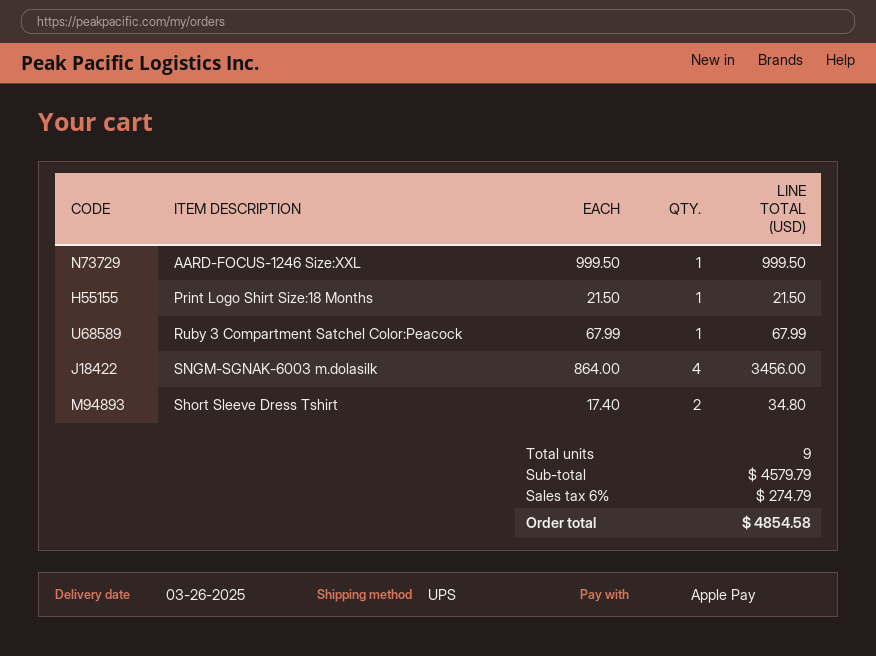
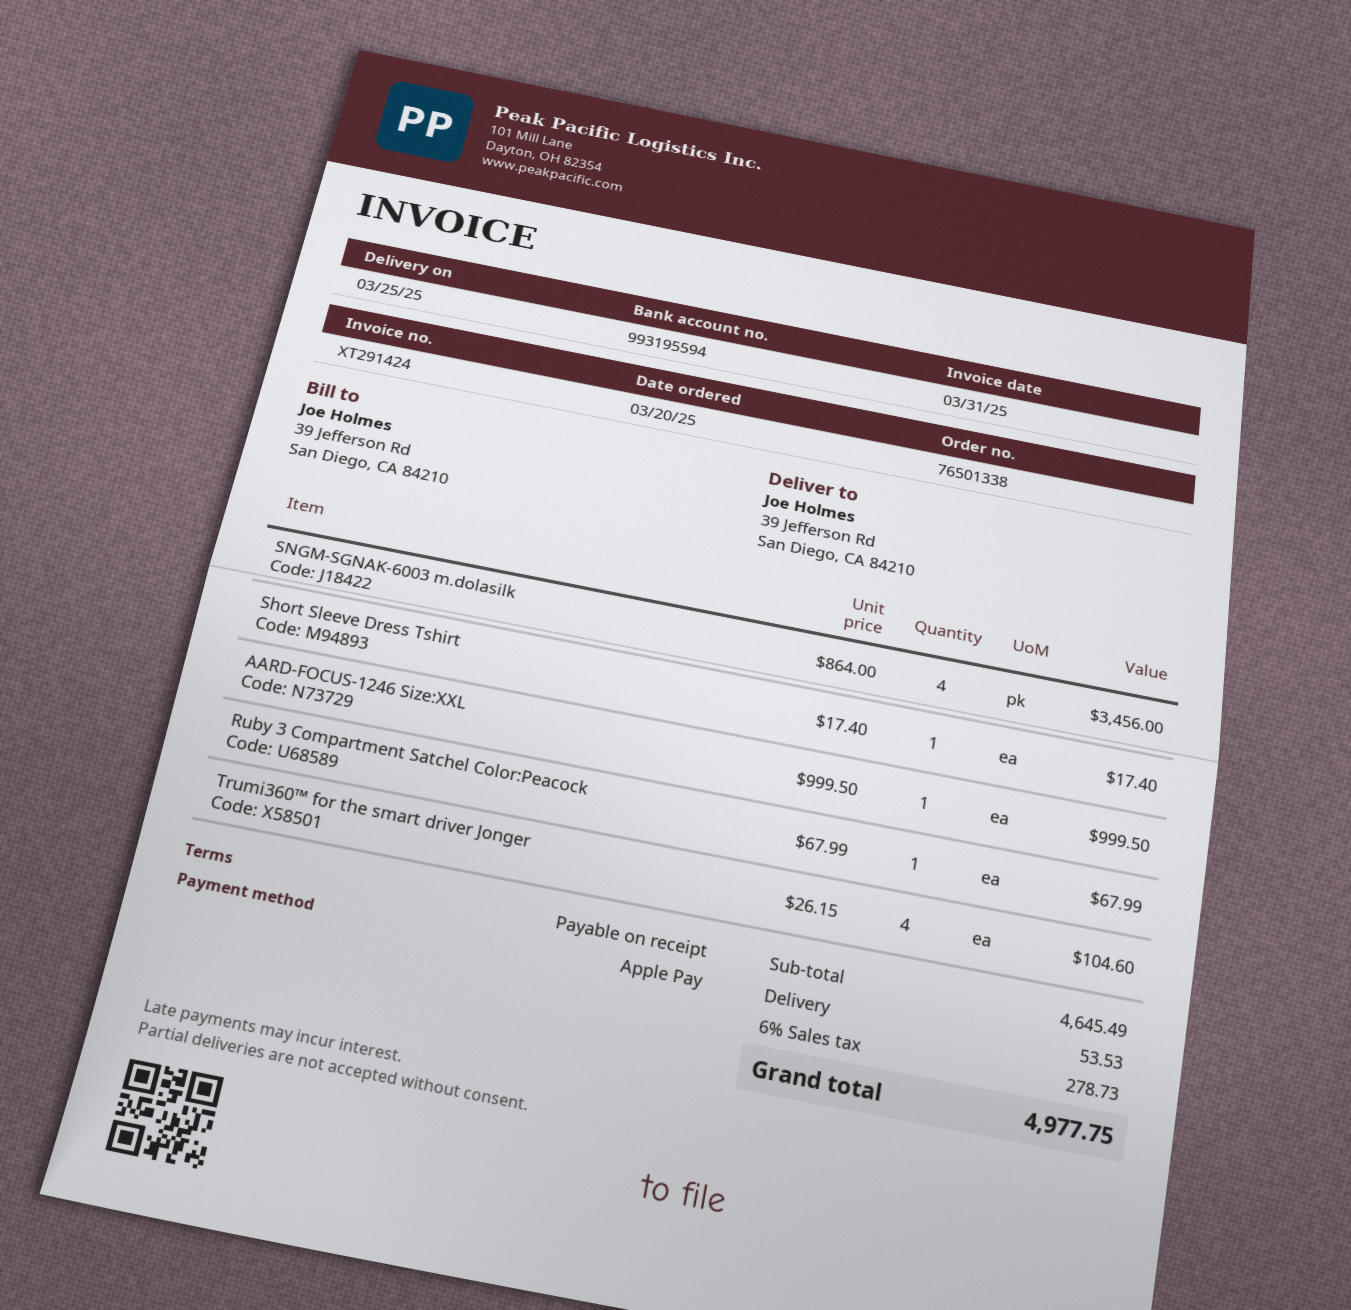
delivery date: 2025-03-26 -> 2025-03-25
Print Logo Shirt Size:18 Months: 1 x 21.50 = 21.50 -> none
Short Sleeve Dress Tshirt: 2 x 17.40 = 34.80 -> 1 x 17.40 = 17.40
Trumi360™ for the smart driver Jonger: none -> 4 x 26.15 = 104.60
subtotal: 4579.79 -> 4645.49
shipping: none -> 53.53
tax: 6% = 274.79 -> 6% = 278.73
total: 4854.58 -> 4977.75

